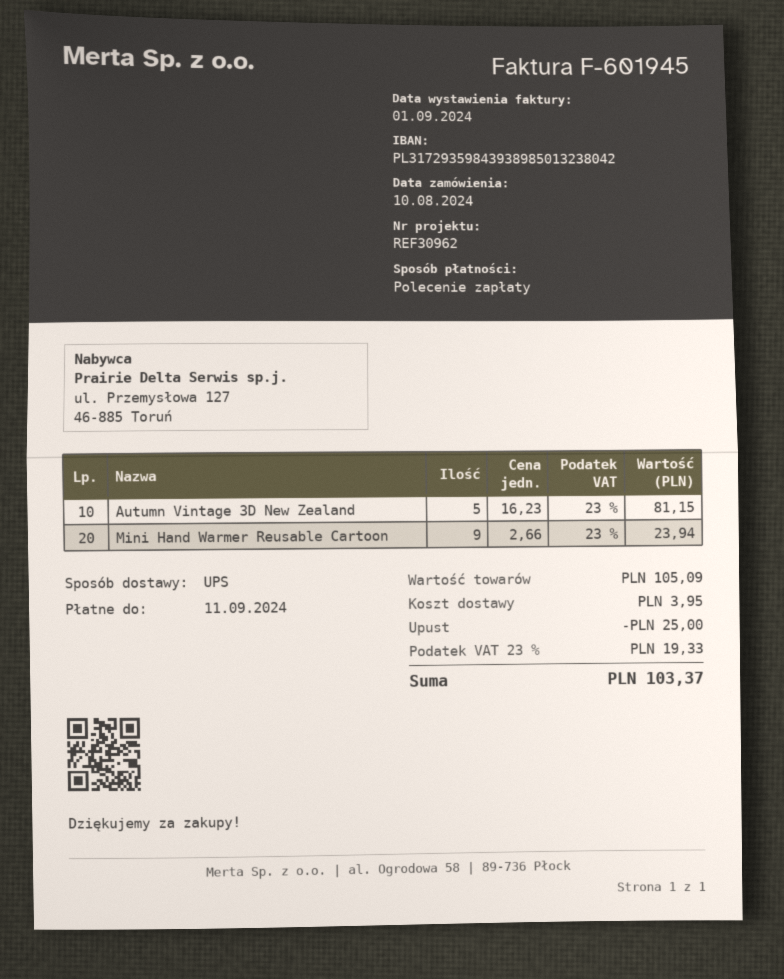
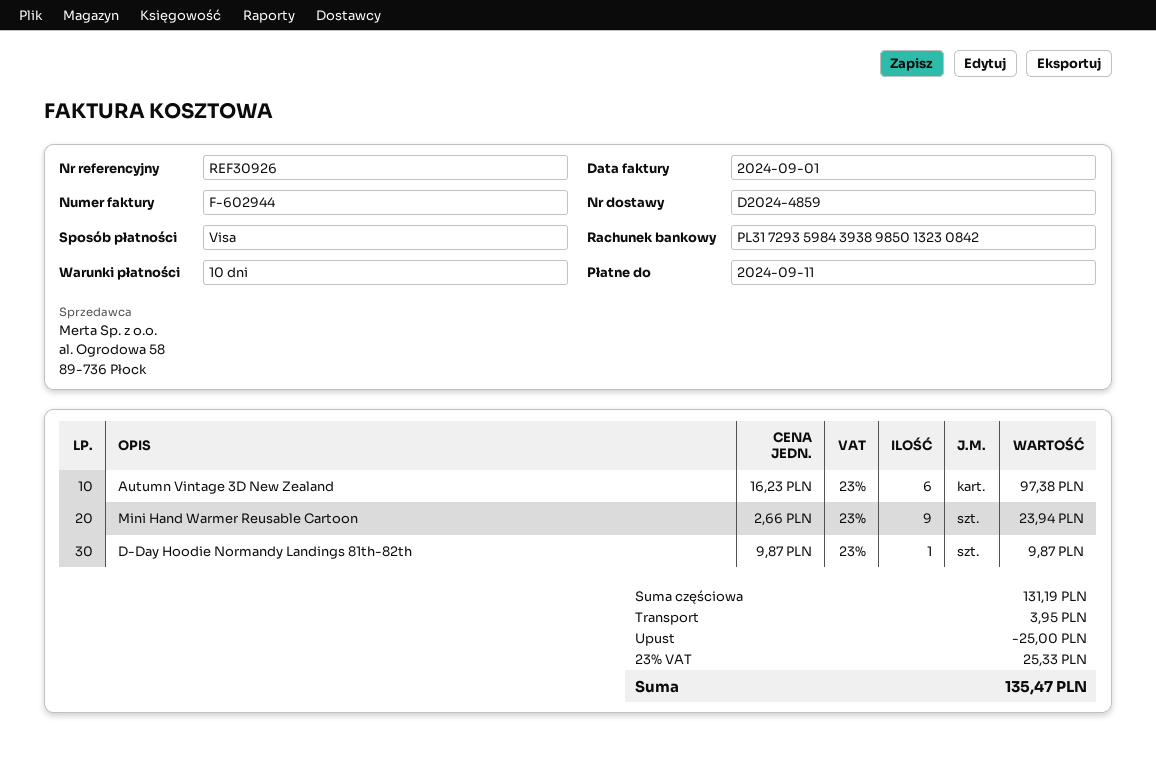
invoice number: F-601945 -> F-602944
reference: REF30962 -> REF30926
payment method: direct debit -> Visa
bank account: PL31729359843938985013238042 -> PL31729359843938985013230842
Autumn Vintage 3D New Zealand: 5 x 16.23 = 81.15 -> 6 x 16.23 = 97.38
D-Day Hoodie Normandy Landings 81th-82th: none -> 1 x 9.87 = 9.87
subtotal: 105.09 -> 131.19
tax: 23% = 19.33 -> 23% = 25.33
total: 103.37 -> 135.47

